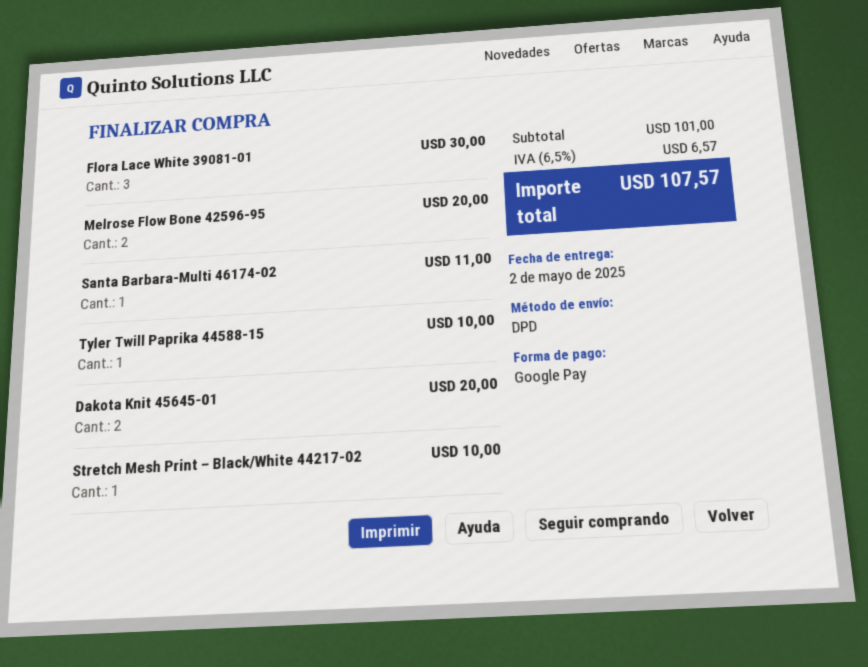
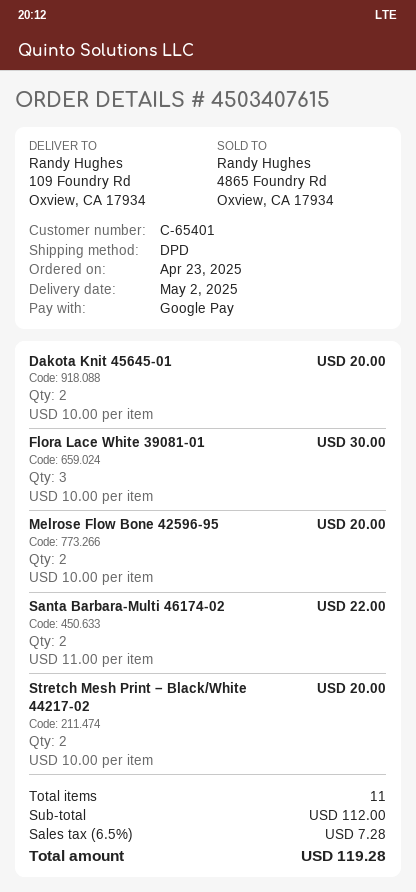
Santa Barbara-Multi 46174-02: 1 for 11.00 -> 2 for 22.00
Tyler Twill Paprika 44588-15: 1 for 10.00 -> none
Stretch Mesh Print – Black/White 44217-02: 1 for 10.00 -> 2 for 20.00
subtotal: 101.00 -> 112.00
tax: 6.5% = 6.57 -> 6.5% = 7.28
total: 107.57 -> 119.28

